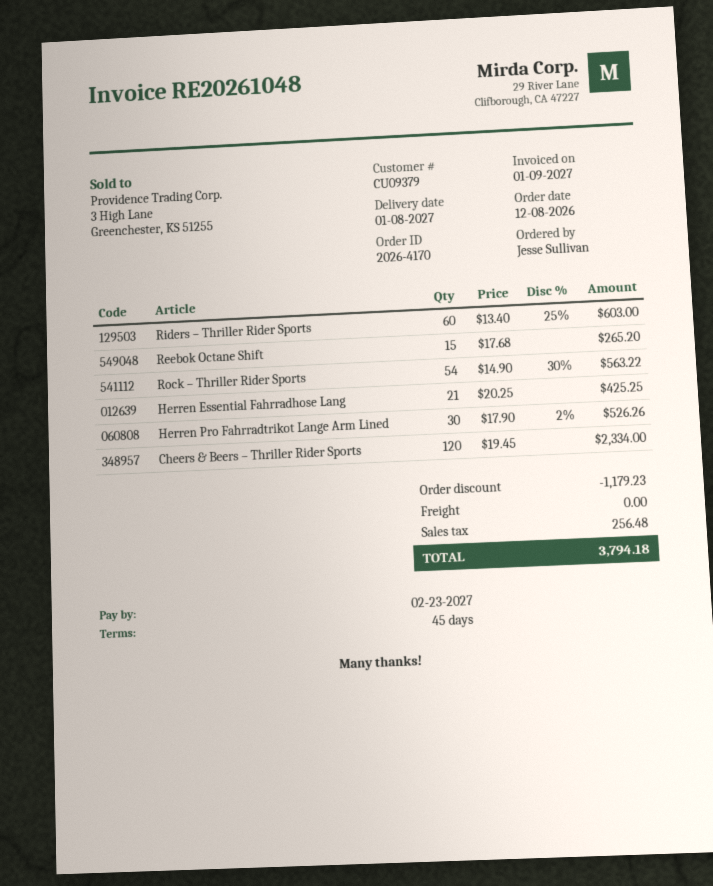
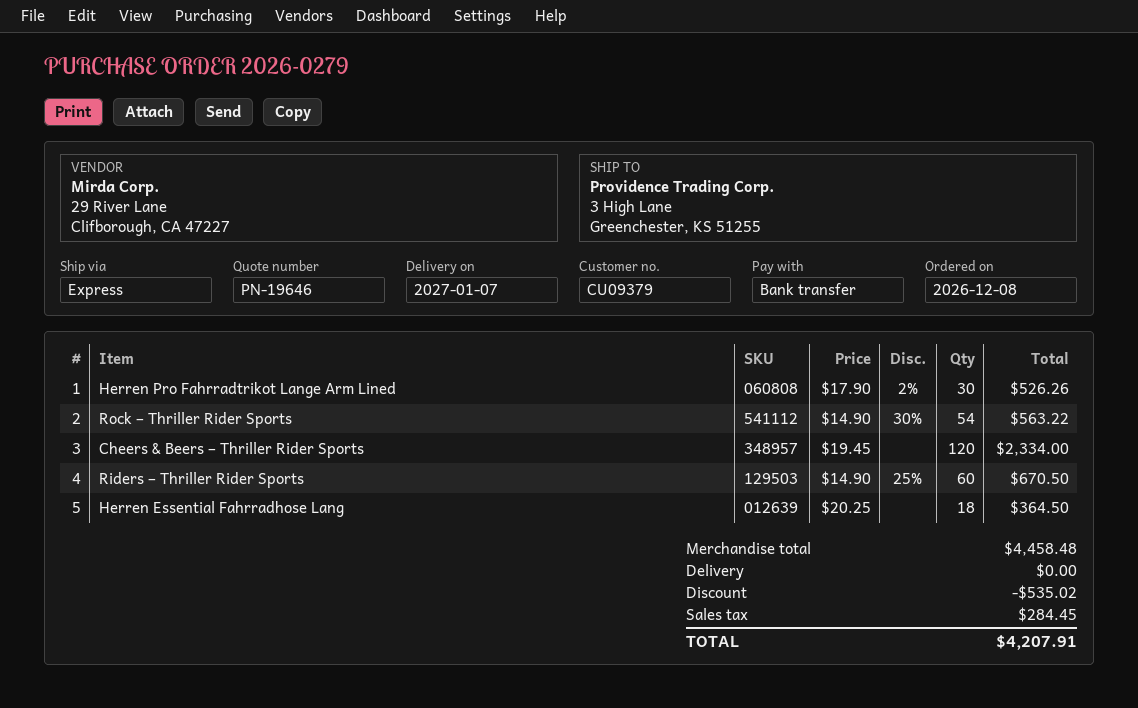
order number: 2026-4170 -> 2026-0279
delivery date: 2027-01-08 -> 2027-01-07
Riders – Thriller Rider Sports: 60 x 13.40 - 25% = 603.00 -> 60 x 14.90 - 25% = 670.50
Reebok Octane Shift: 15 x 17.68 = 265.20 -> none
Herren Essential Fahrradhose Lang: 21 x 20.25 = 425.25 -> 18 x 20.25 = 364.50
discount: 1179.23 -> 535.02
tax: 256.48 -> 284.45
total: 3794.18 -> 4207.91

